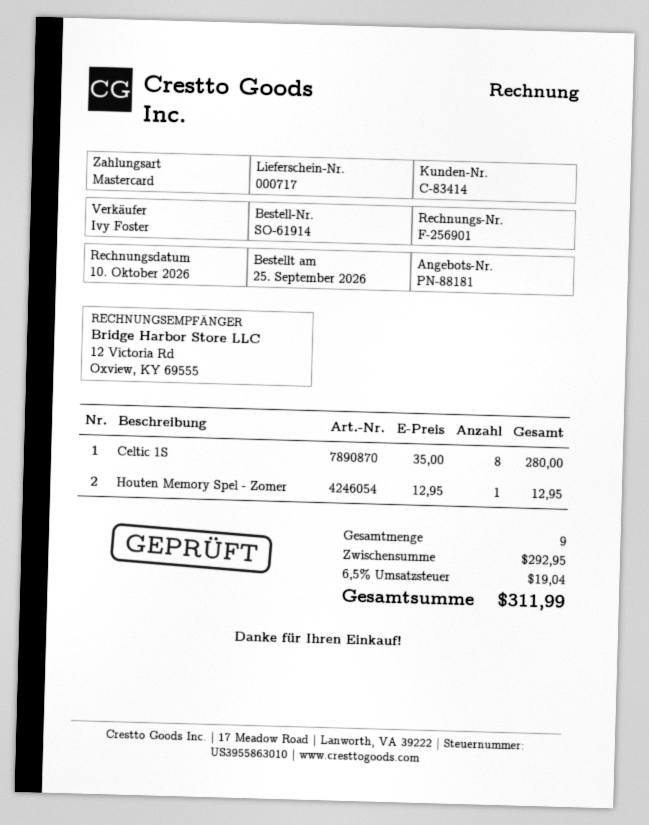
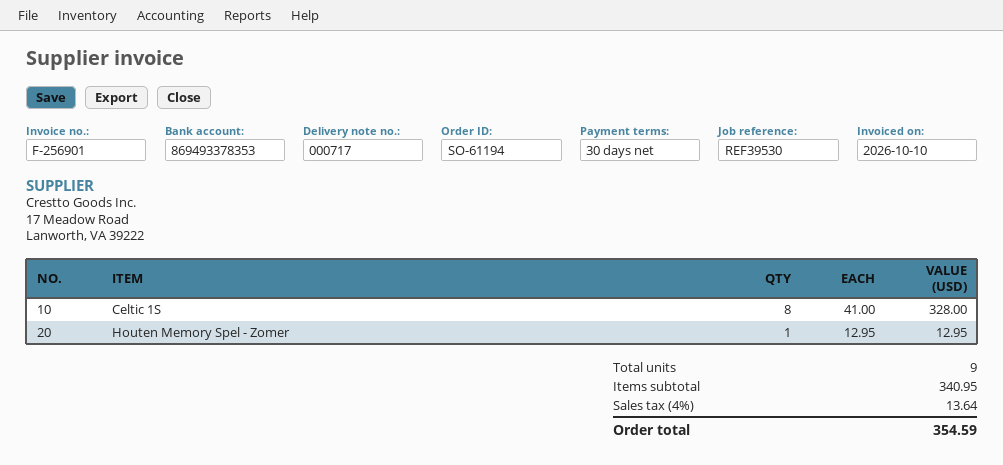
order number: SO-61914 -> SO-61194
Celtic 1S: 8 x 35.00 = 280.00 -> 8 x 41.00 = 328.00
subtotal: 292.95 -> 340.95
tax: 6.5% = 19.04 -> 4% = 13.64
total: 311.99 -> 354.59

